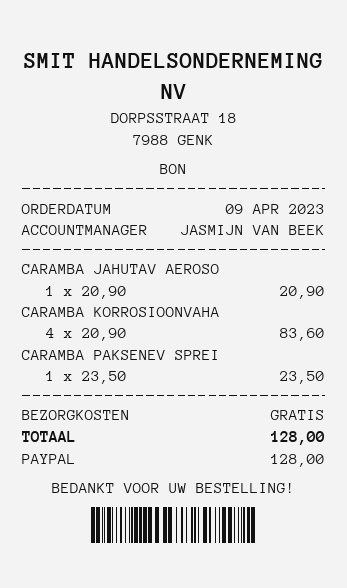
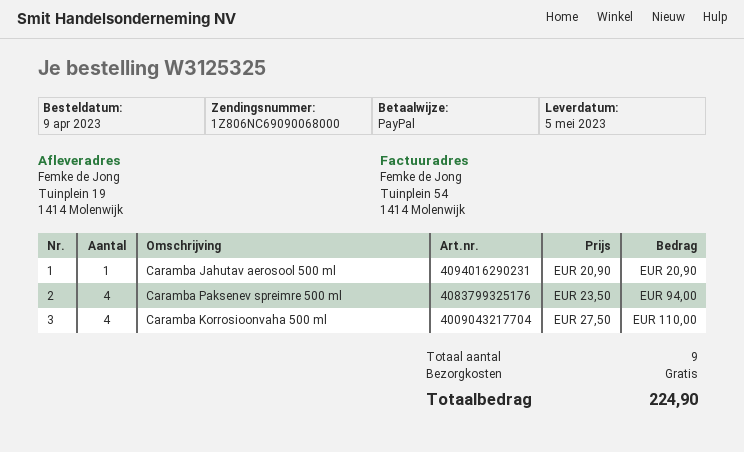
CARAMBA KORROSIOONVAHA: 4 x 20.90 = 83.60 -> 4 x 27.50 = 110.00
CARAMBA PAKSENEV SPREI: 1 x 23.50 = 23.50 -> 4 x 23.50 = 94.00
total: 128.00 -> 224.90

